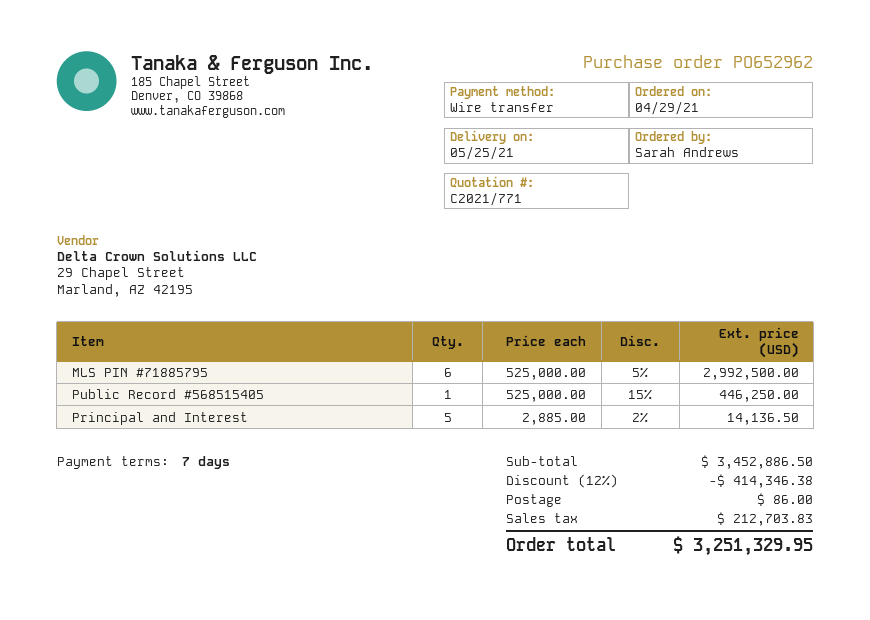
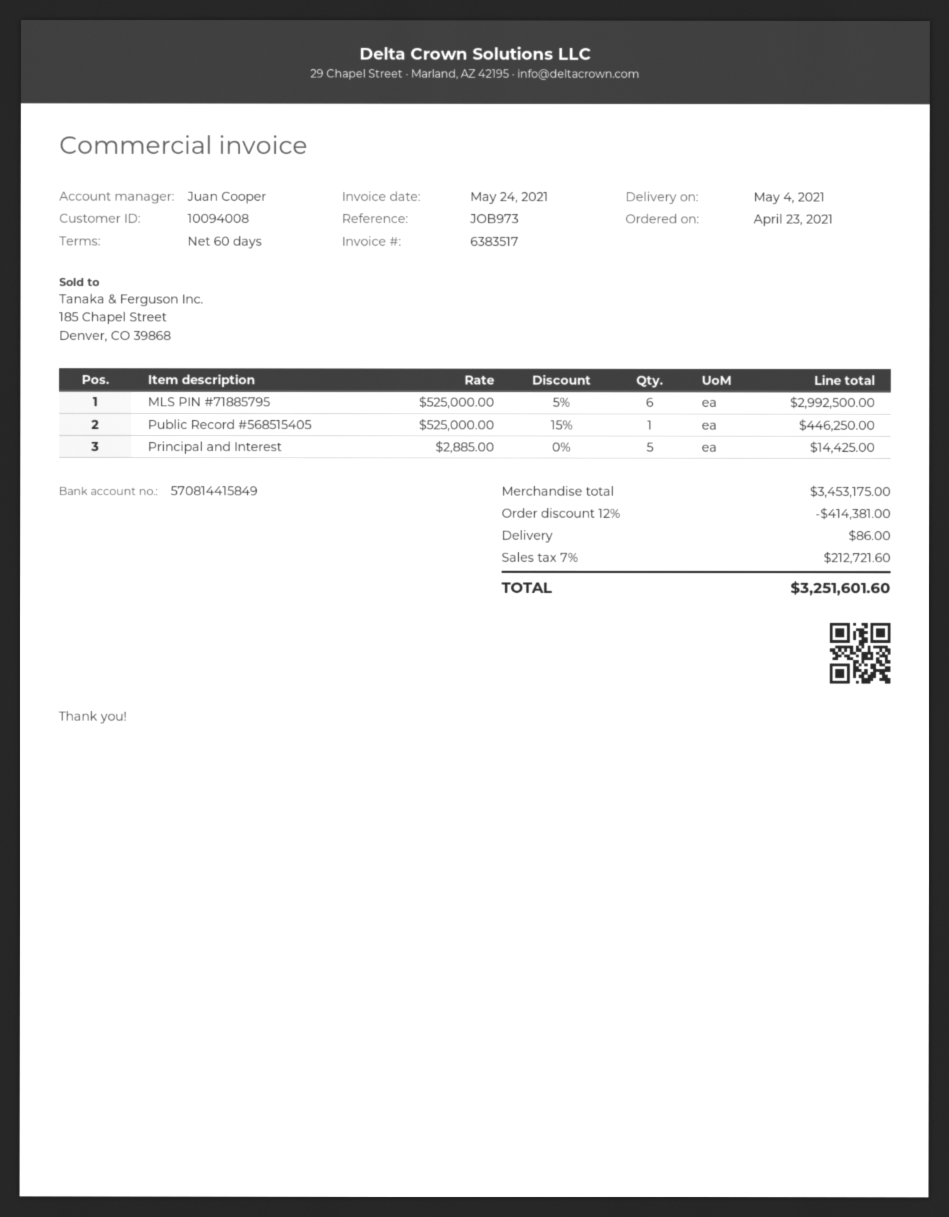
order date: 2021-04-29 -> 2021-04-23
delivery date: 2021-05-25 -> 2021-05-04
payment terms: 7 days -> 60 days
Principal and Interest: 5 x 2885.00 - 2% = 14136.50 -> 5 x 2885.00 = 14425.00
subtotal: 3452886.50 -> 3453175.00
discount: 12% = 414346.38 -> 12% = 414381.00
tax: 212703.83 -> 212721.60
total: 3251329.95 -> 3251601.60

